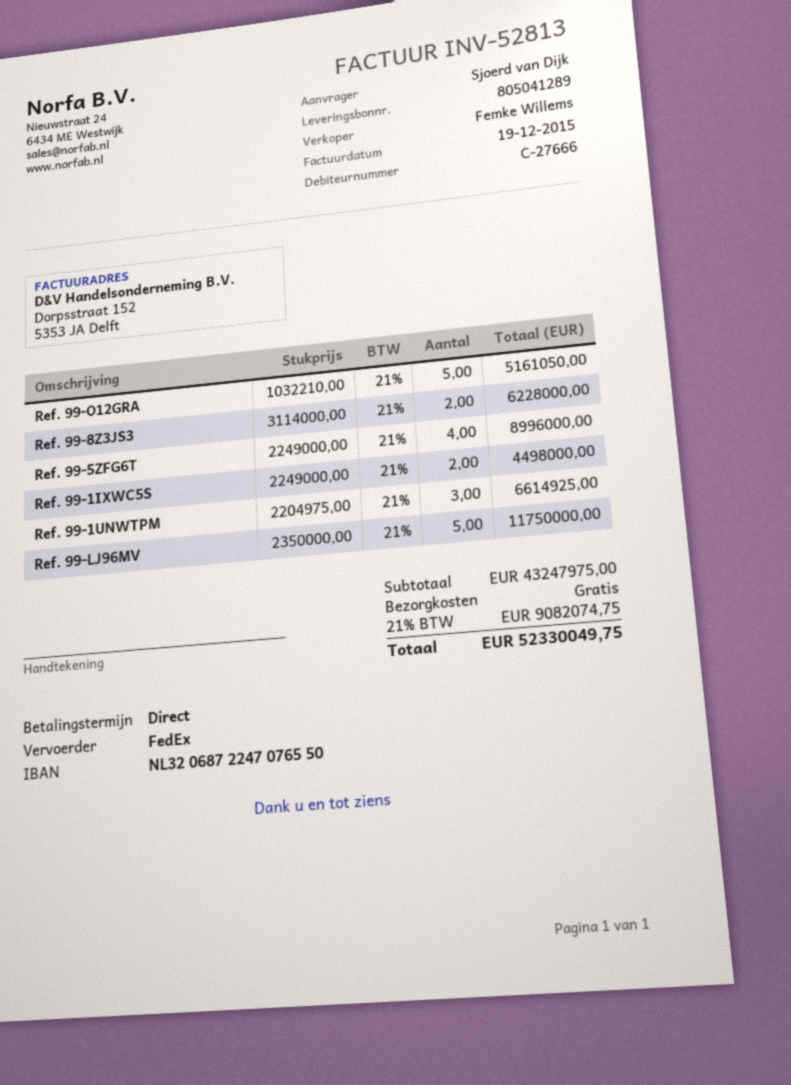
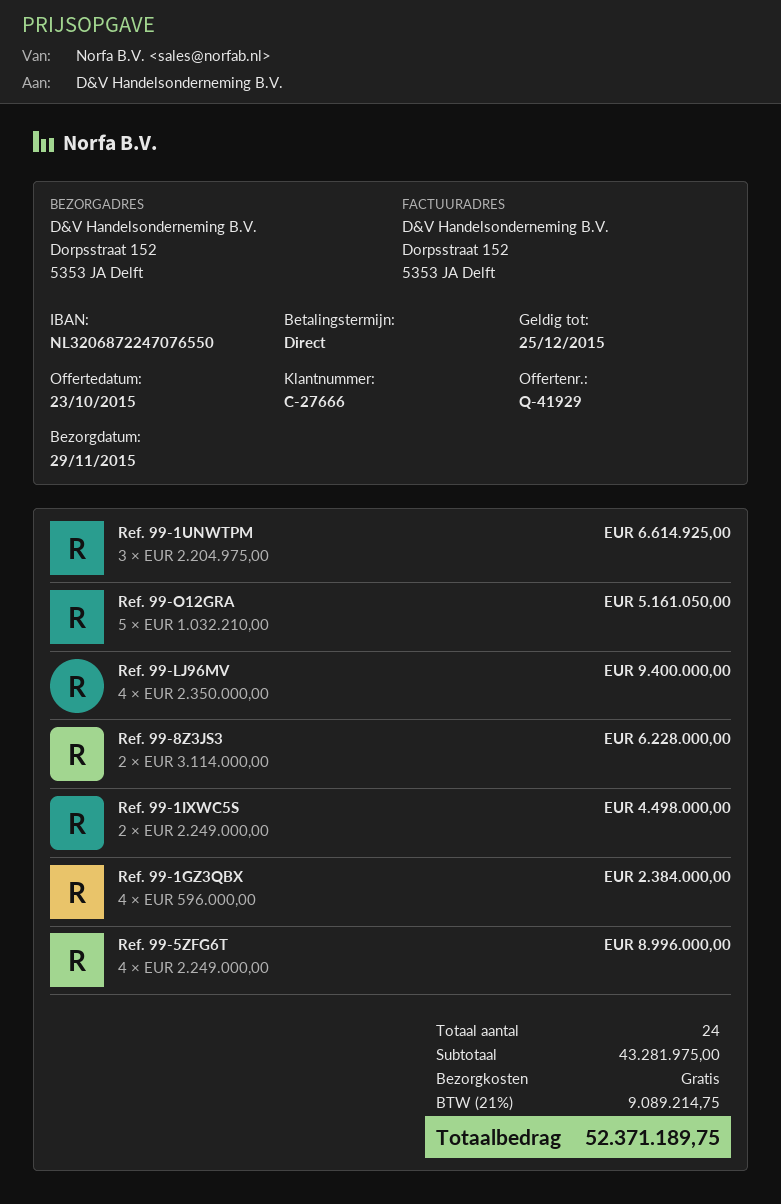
Ref. 99-LJ96MV: 5 x 2350000.00 = 11750000.00 -> 4 x 2350000.00 = 9400000.00
Ref. 99-1GZ3QBX: none -> 4 x 596000.00 = 2384000.00
subtotal: 43247975.00 -> 43281975.00
tax: 21% = 9082074.75 -> 21% = 9089214.75
total: 52330049.75 -> 52371189.75

